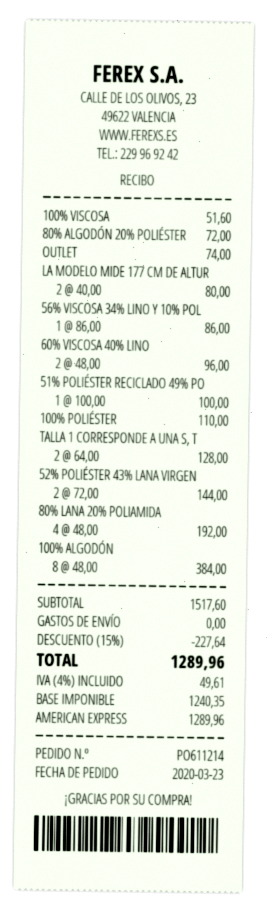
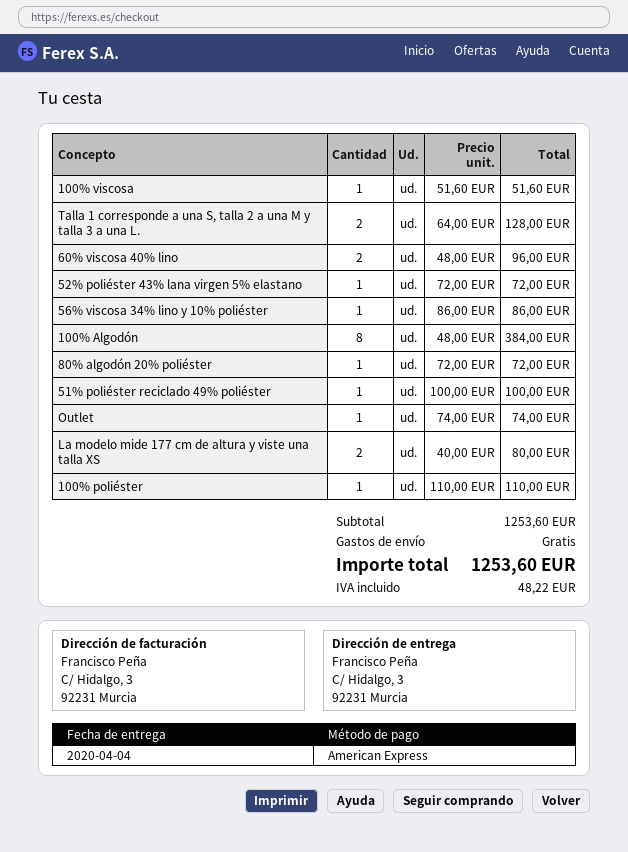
52% POLIÉSTER 43% LANA VIRGEN: 2 x 72.00 = 144.00 -> 1 x 72.00 = 72.00
80% LANA 20% POLIAMIDA: 4 x 48.00 = 192.00 -> none
subtotal: 1517.60 -> 1253.60
discount: 15% = 227.64 -> none
tax: 49.61 -> 48.22
total: 1289.96 -> 1253.60

